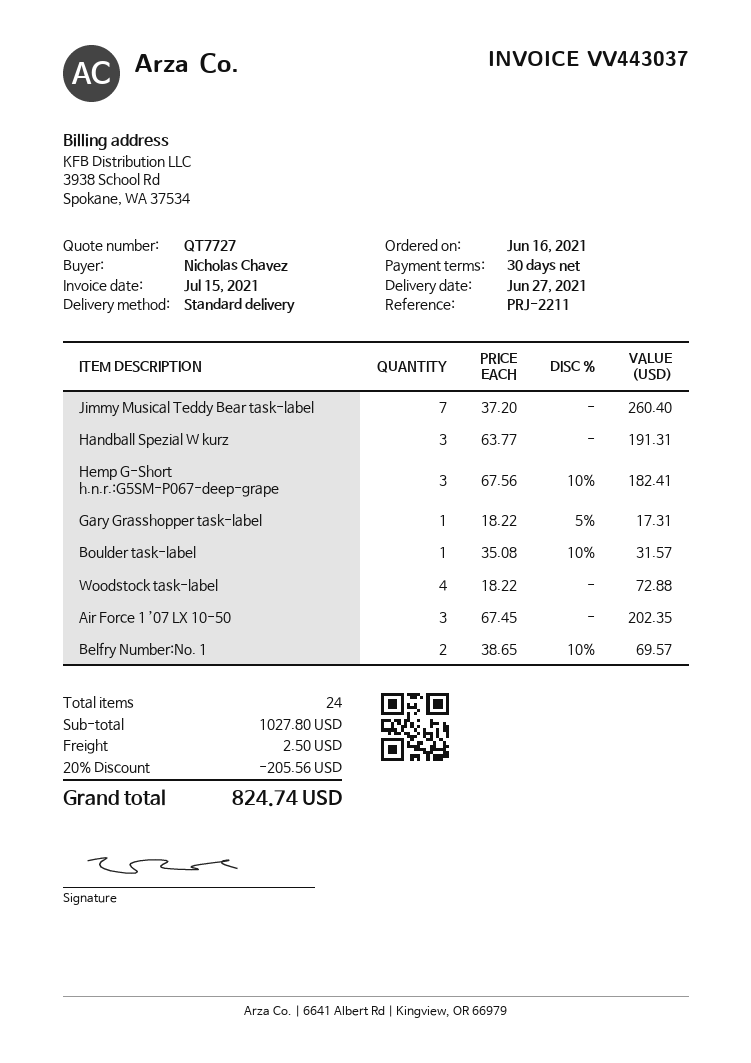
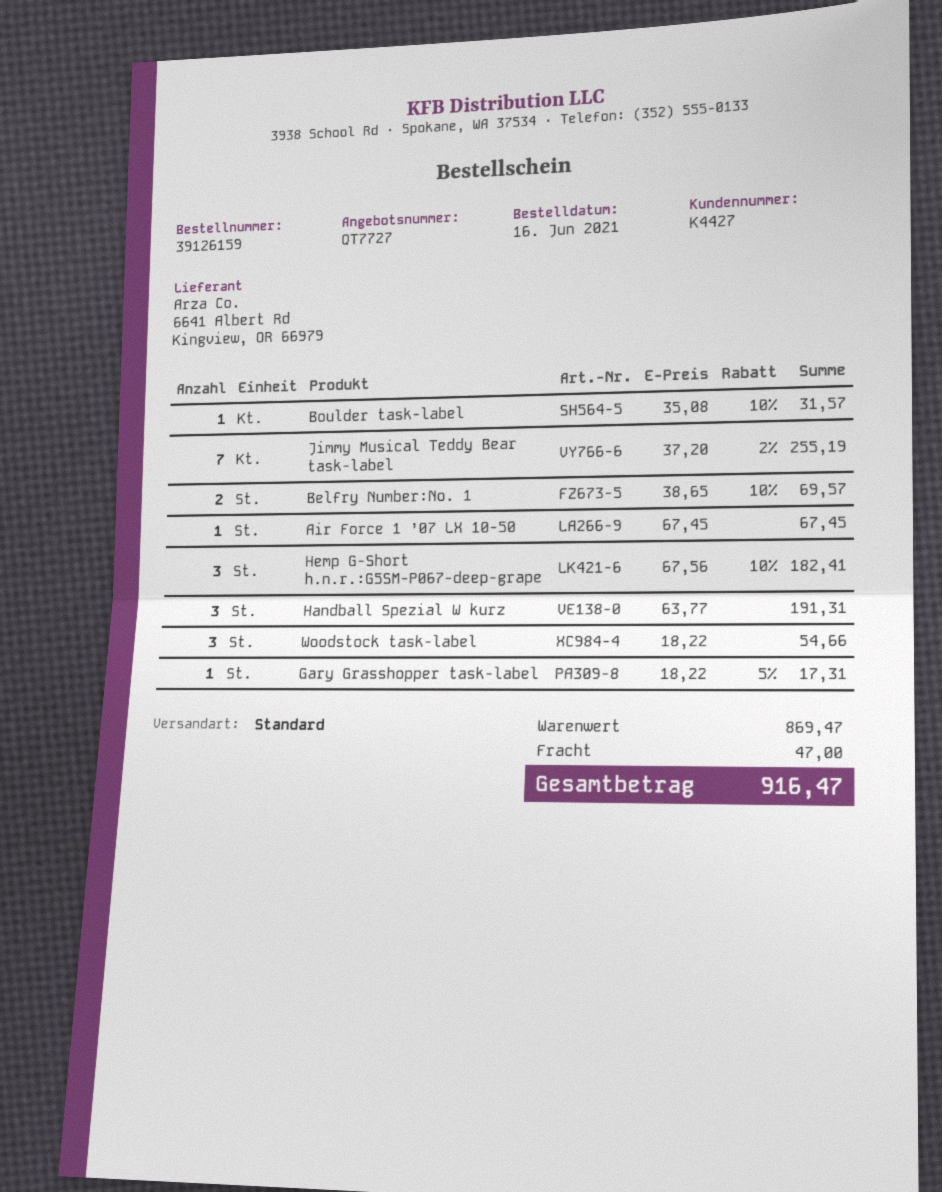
Jimmy Musical Teddy Bear task-label: 7 x 37.20 = 260.40 -> 7 x 37.20 - 2% = 255.19
Woodstock task-label: 4 x 18.22 = 72.88 -> 3 x 18.22 = 54.66
Air Force 1 ’07 LX 10-50: 3 x 67.45 = 202.35 -> 1 x 67.45 = 67.45
subtotal: 1027.80 -> 869.47
discount: 20% = 205.56 -> none
shipping: 2.50 -> 47.00
total: 824.74 -> 916.47

